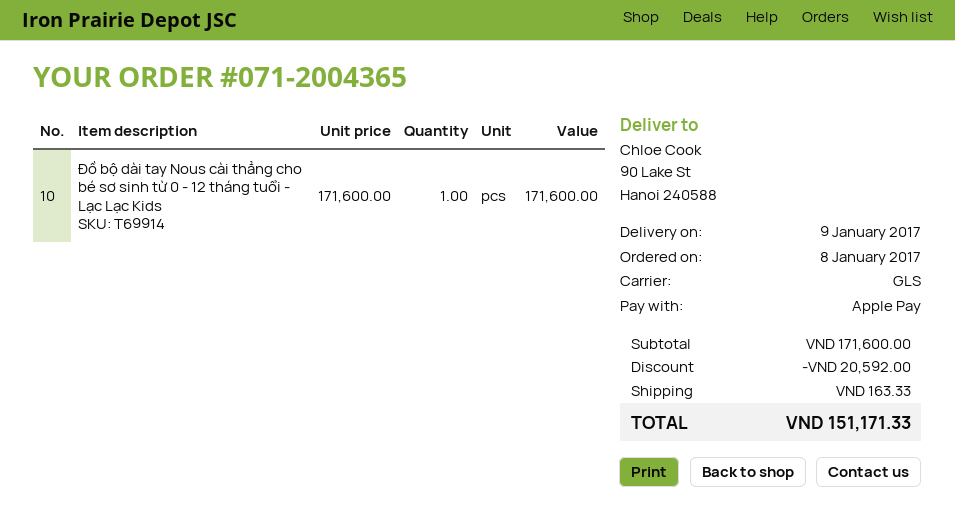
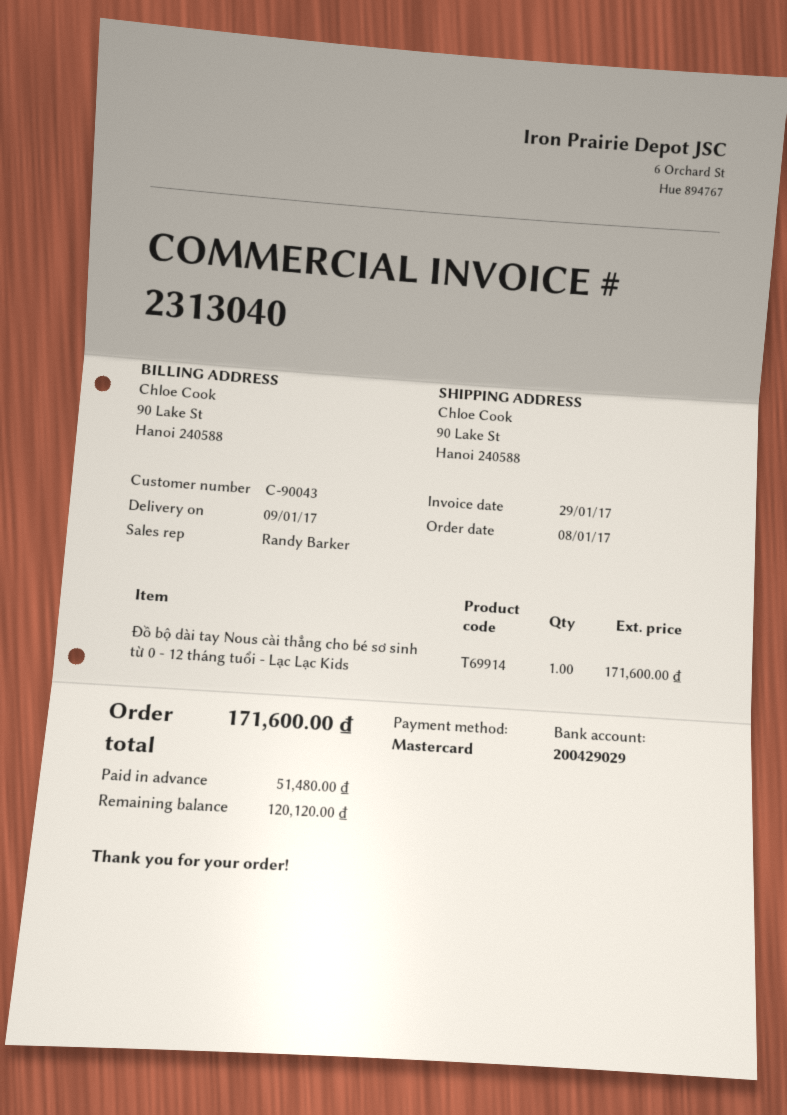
payment method: Apple Pay -> Mastercard
discount: 20592.00 -> none
shipping: 163.33 -> none
total: 151171.33 -> 171600.00

